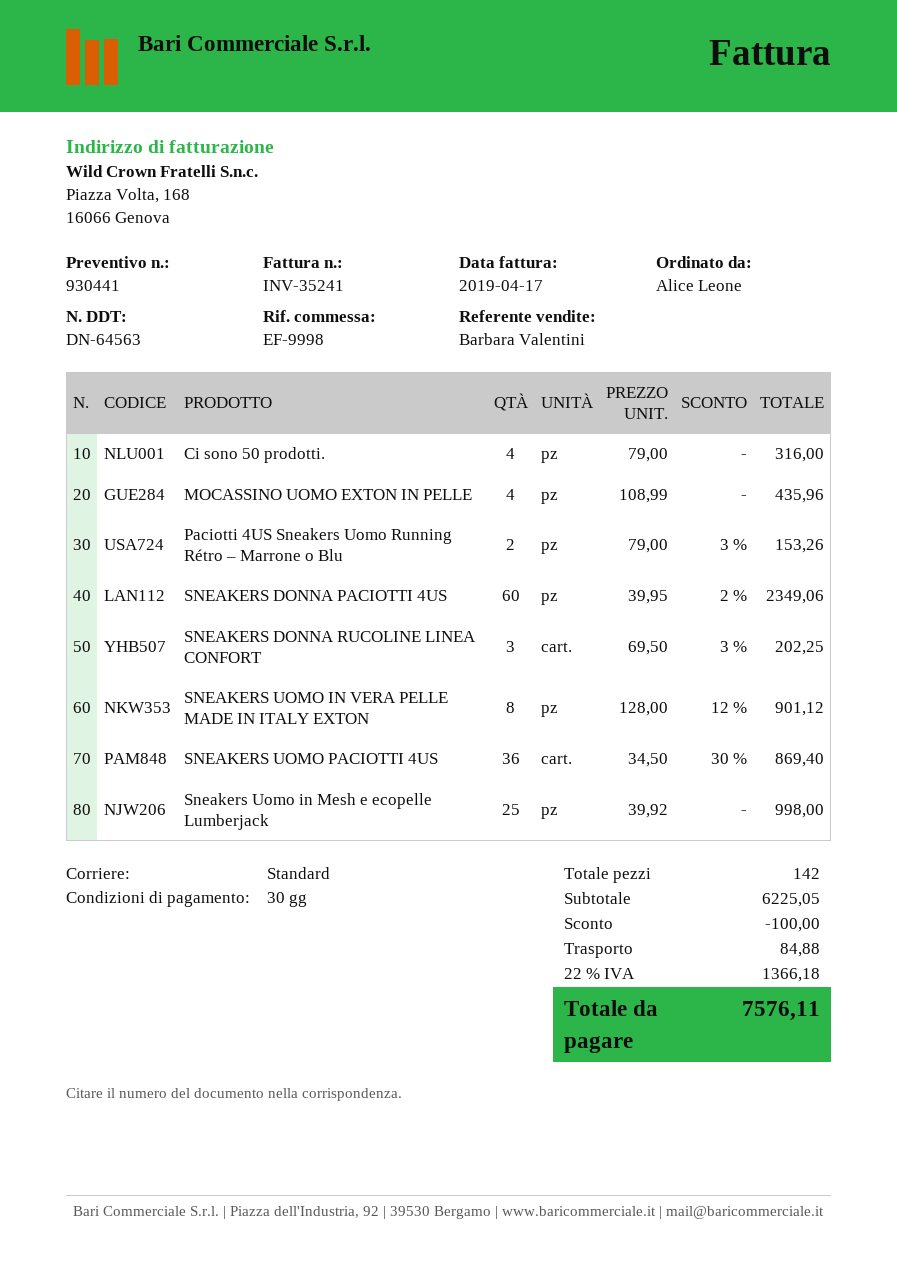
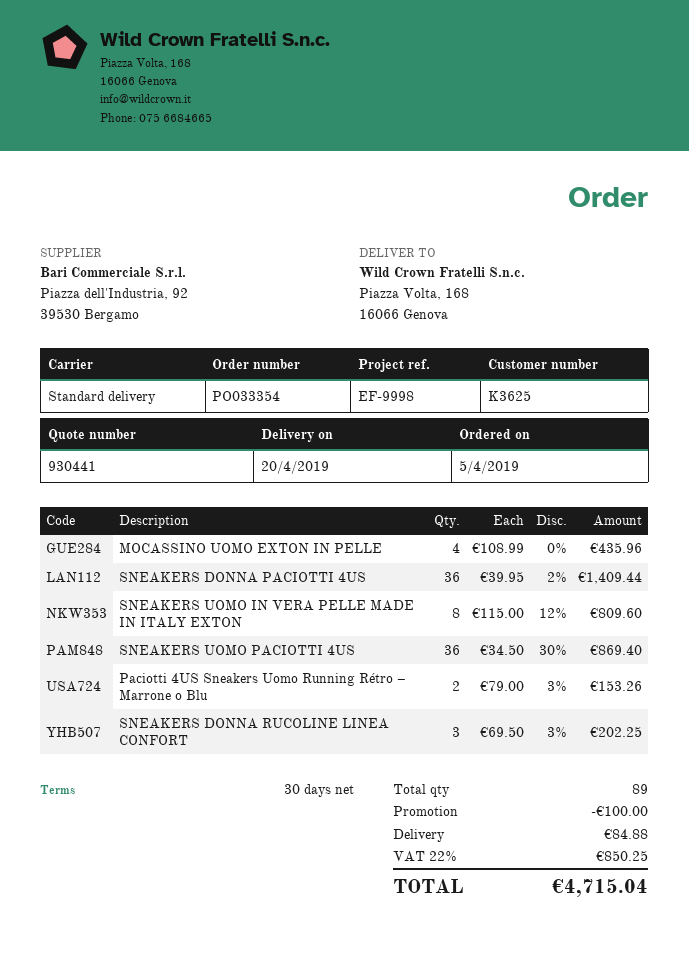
Ci sono 50 prodotti.: 4 x 79.00 = 316.00 -> none
SNEAKERS DONNA PACIOTTI 4US: 60 x 39.95 - 2% = 2349.06 -> 36 x 39.95 - 2% = 1409.44
SNEAKERS UOMO IN VERA PELLE MADE IN ITALY EXTON: 8 x 128.00 - 12% = 901.12 -> 8 x 115.00 - 12% = 809.60
Sneakers Uomo in Mesh e ecopelle Lumberjack: 25 x 39.92 = 998.00 -> none
total quantity: 142 -> 89
tax: 22% = 1366.18 -> 22% = 850.25
total: 7576.11 -> 4715.04

